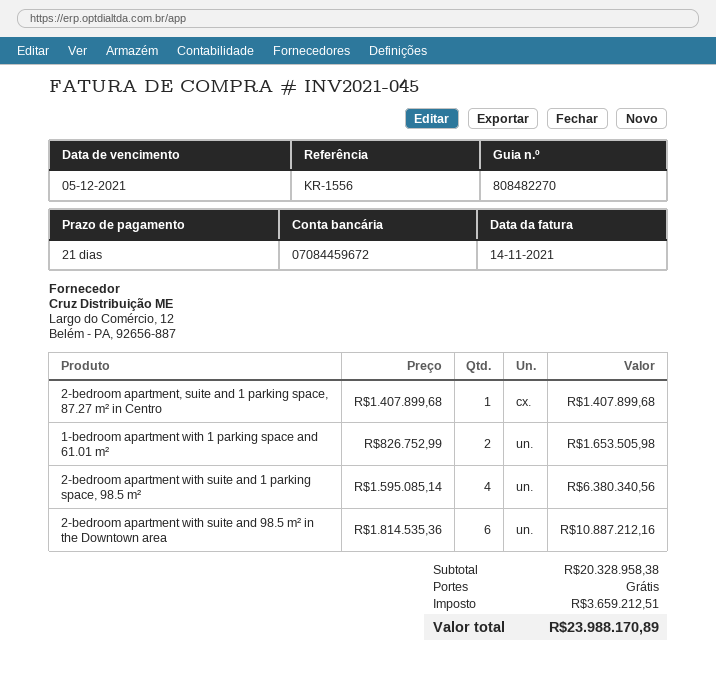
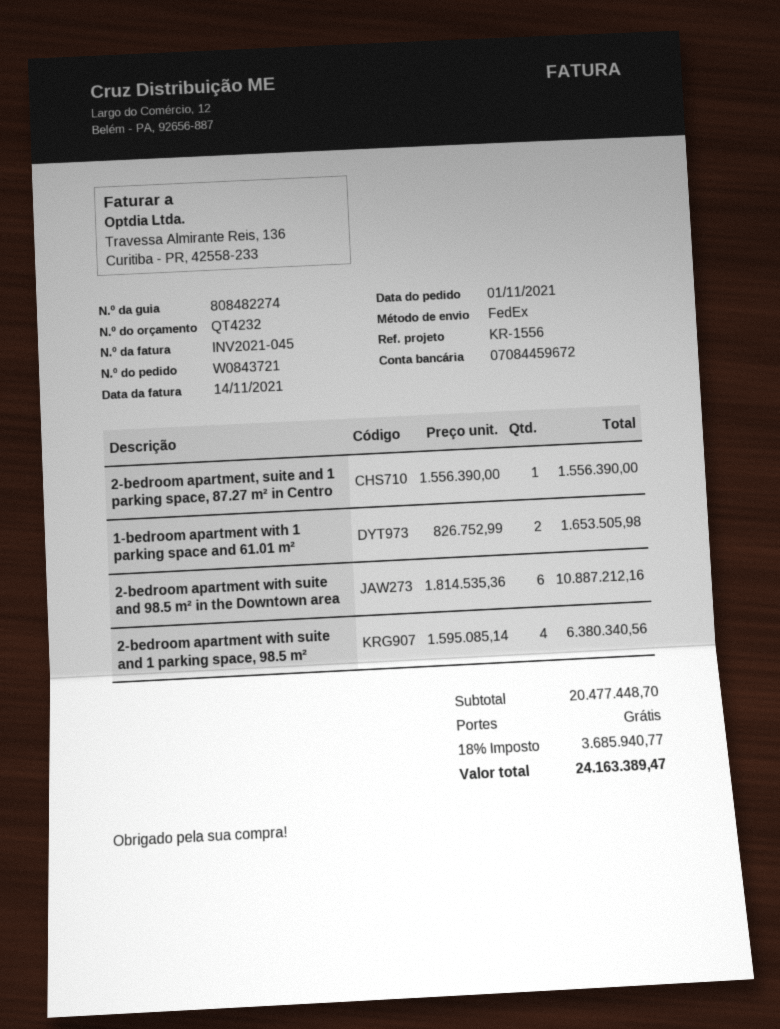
delivery note number: 808482270 -> 808482274
2-bedroom apartment, suite and 1 parking space, 87.27 m² in Centro: 1 x 1407899.68 = 1407899.68 -> 1 x 1556390.00 = 1556390.00
subtotal: 20328958.38 -> 20477448.70
tax: 3659212.51 -> 3685940.77
total: 23988170.89 -> 24163389.47

